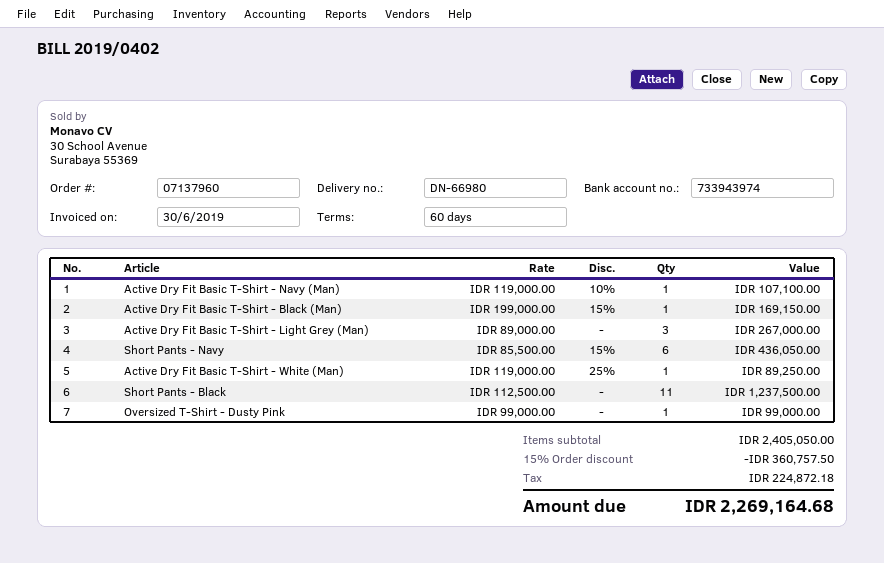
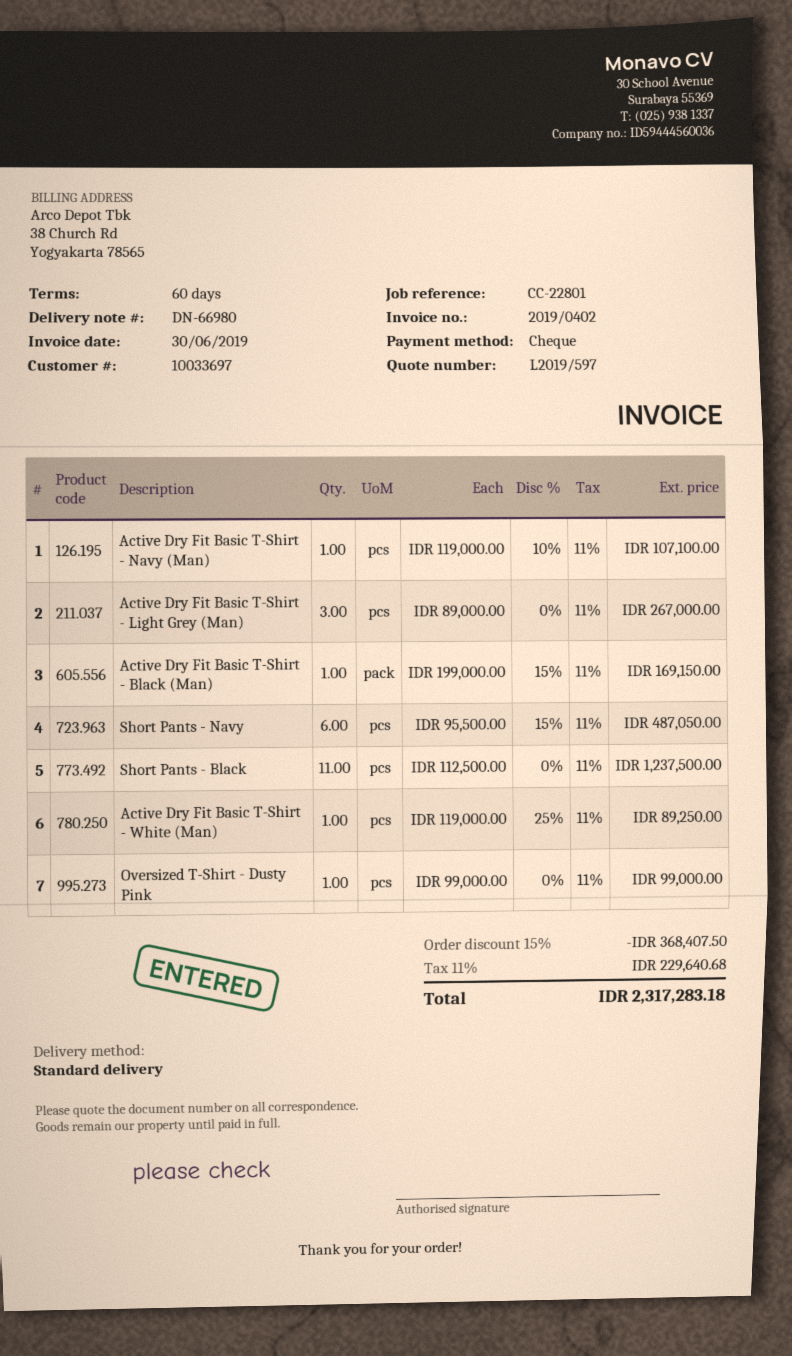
Short Pants - Navy: 6 x 85500.00 - 15% = 436050.00 -> 6 x 95500.00 - 15% = 487050.00
discount: 15% = 360757.50 -> 15% = 368407.50
tax: 224872.18 -> 229640.68
total: 2269164.68 -> 2317283.18

